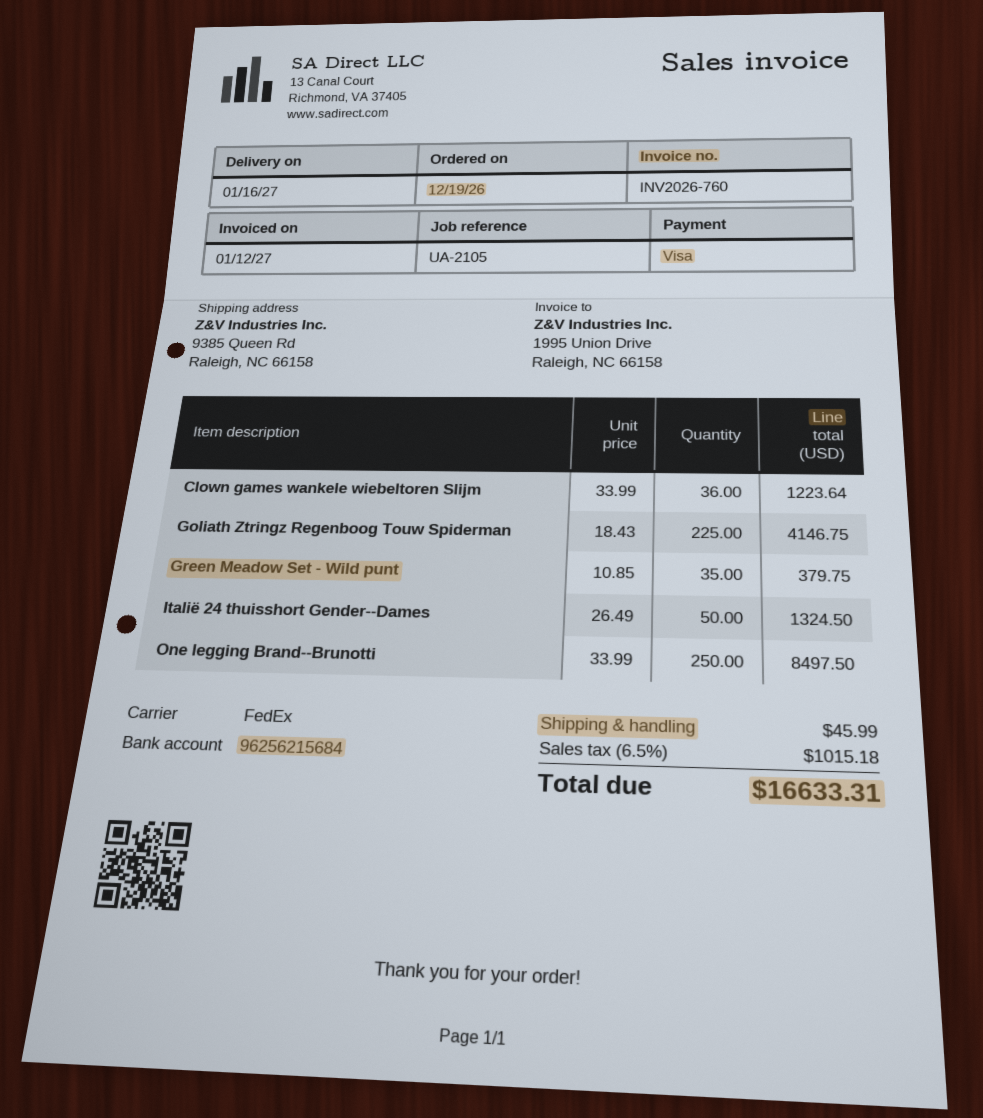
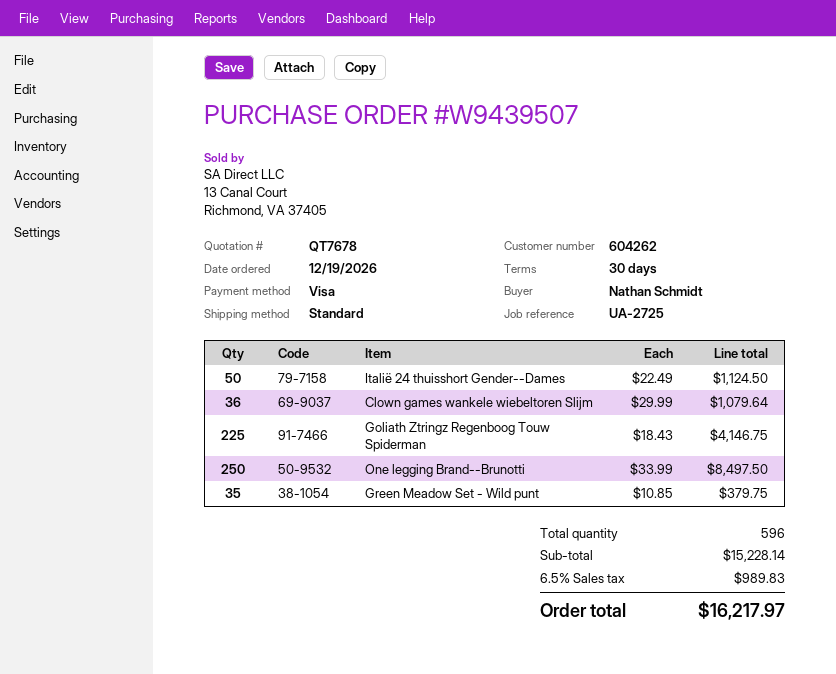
reference: UA-2105 -> UA-2725
shipping method: FedEx -> standard
Clown games wankele wiebeltoren Slijm: 36 x 33.99 = 1223.64 -> 36 x 29.99 = 1079.64
Italië 24 thuisshort Gender--Dames: 50 x 26.49 = 1324.50 -> 50 x 22.49 = 1124.50
shipping: 45.99 -> none
tax: 6.5% = 1015.18 -> 6.5% = 989.83
total: 16633.31 -> 16217.97

